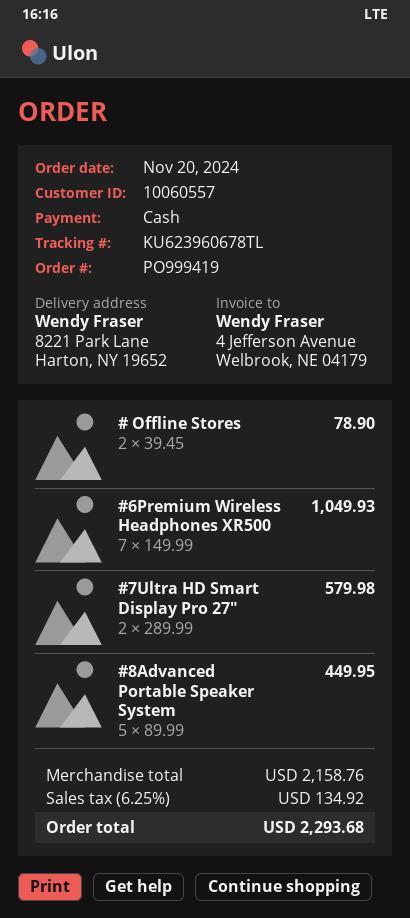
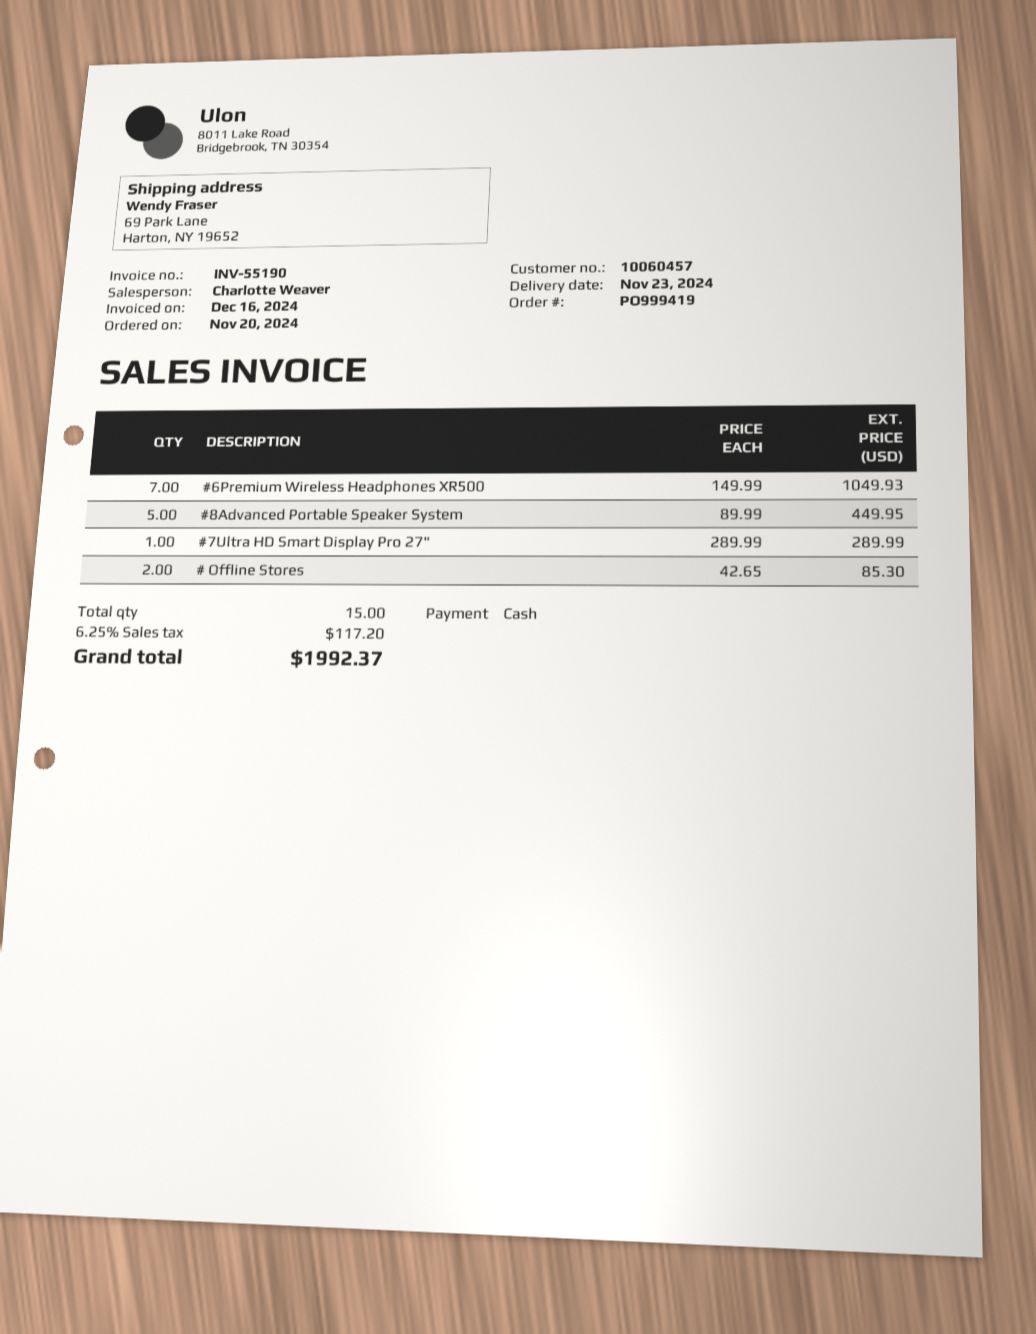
customer number: 10060557 -> 10060457
ship to: 8221 Park Lane, Harton, NY 19652 -> 69 Park Lane, Harton, NY 19652
# Offline Stores: 2 x 39.45 = 78.90 -> 2 x 42.65 = 85.30
#7Ultra HD Smart Display Pro 27": 2 x 289.99 = 579.98 -> 1 x 289.99 = 289.99
tax: 6.25% = 134.92 -> 6.25% = 117.20
total: 2293.68 -> 1992.37

